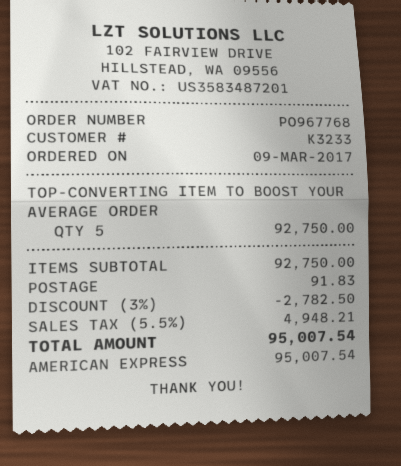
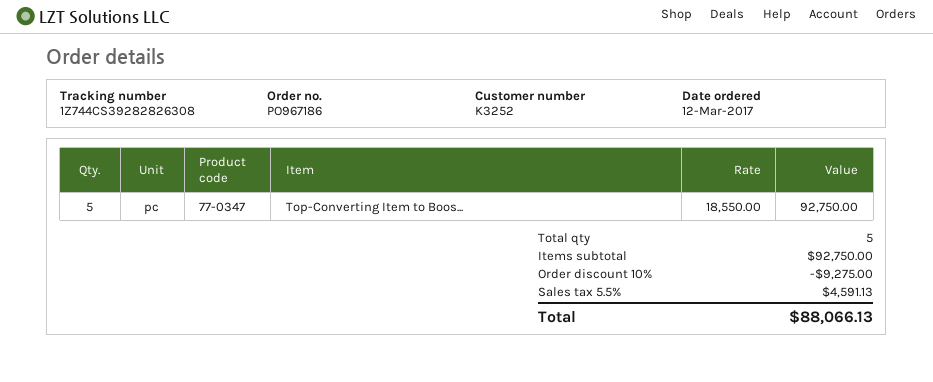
order number: PO967768 -> PO967186
order date: 2017-03-09 -> 2017-03-12
customer number: K3233 -> K3252
discount: 3% = 2782.50 -> 10% = 9275.00
shipping: 91.83 -> none
tax: 5.5% = 4948.21 -> 5.5% = 4591.13
total: 95007.54 -> 88066.13

